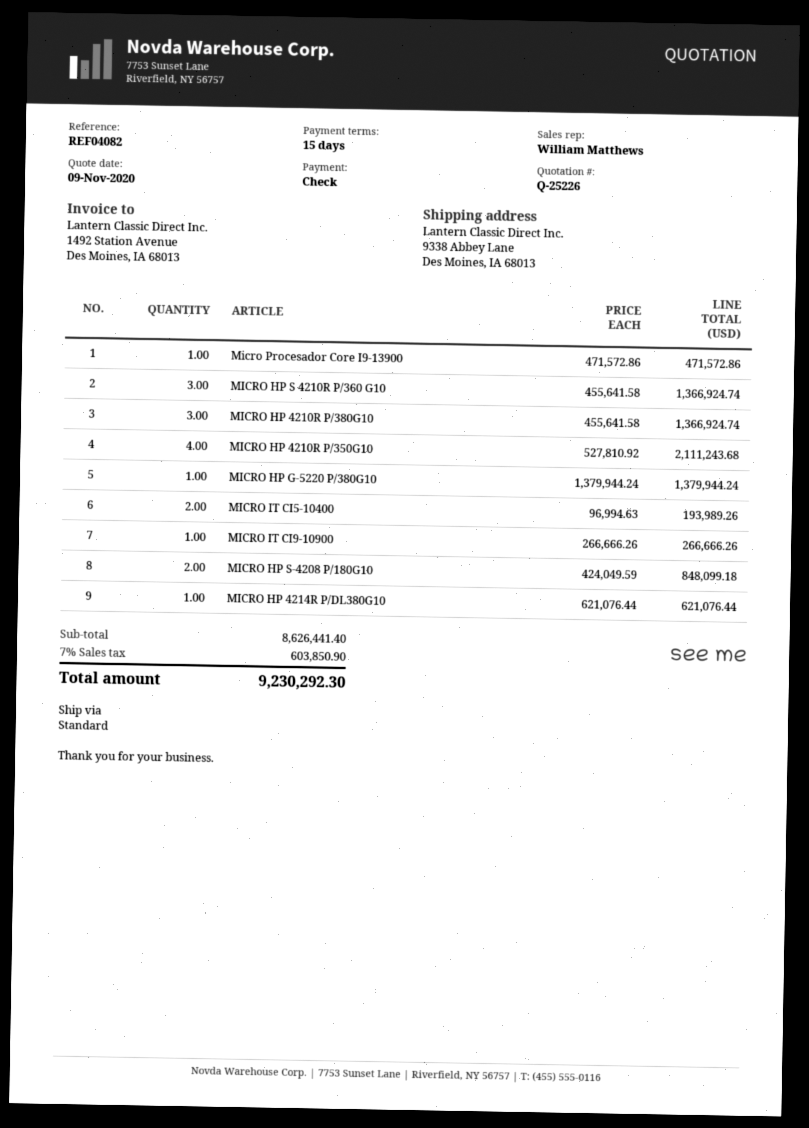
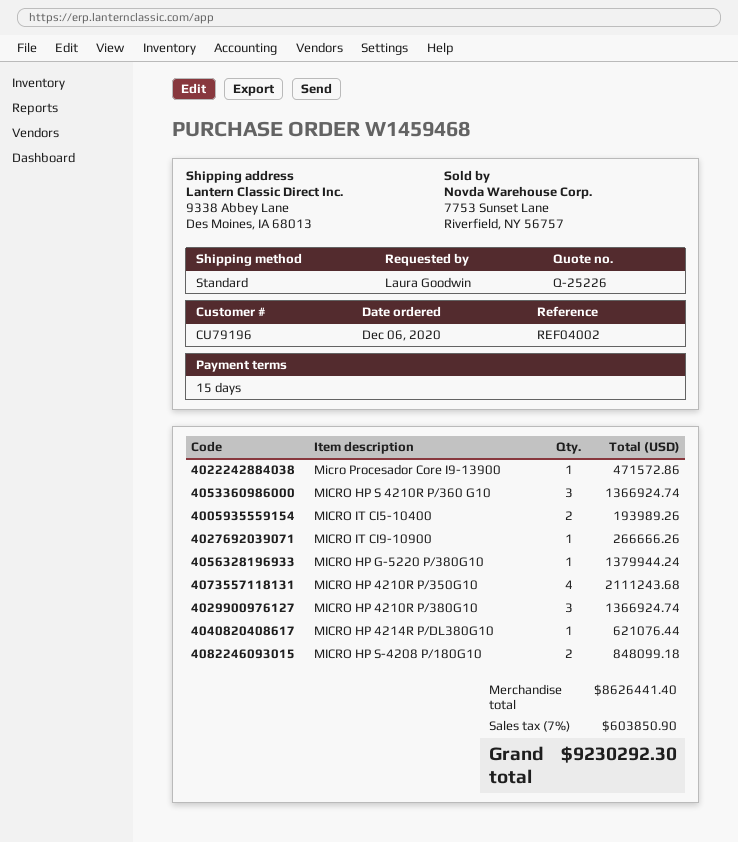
reference: REF04082 -> REF04002

